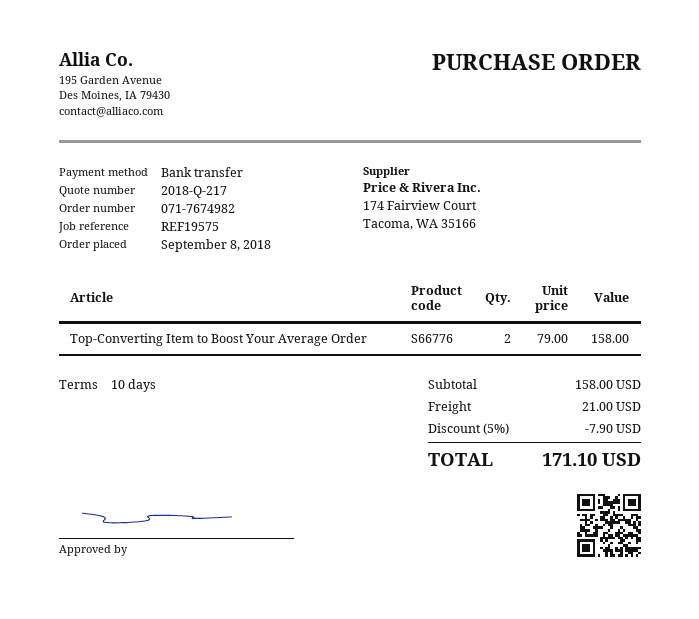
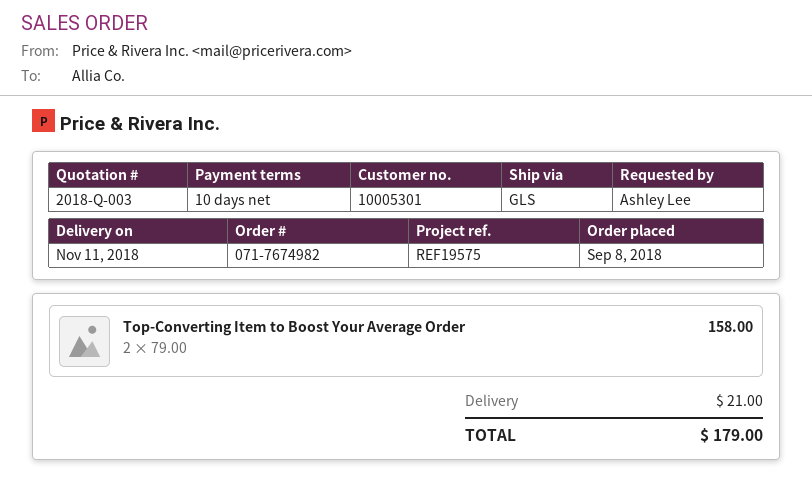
quote number: 2018-Q-217 -> 2018-Q-003
discount: 5% = 7.90 -> none
total: 171.10 -> 179.00

